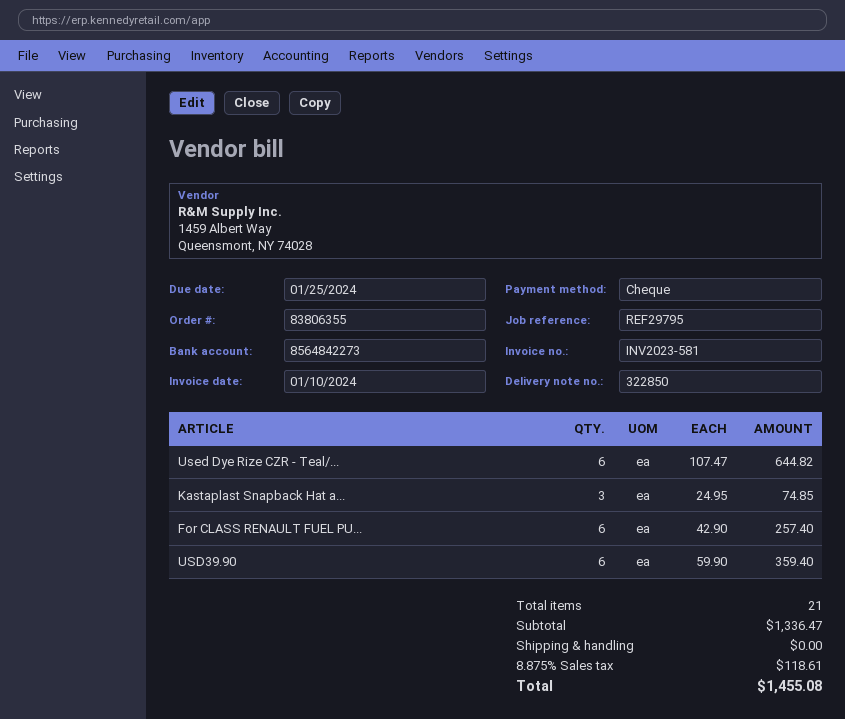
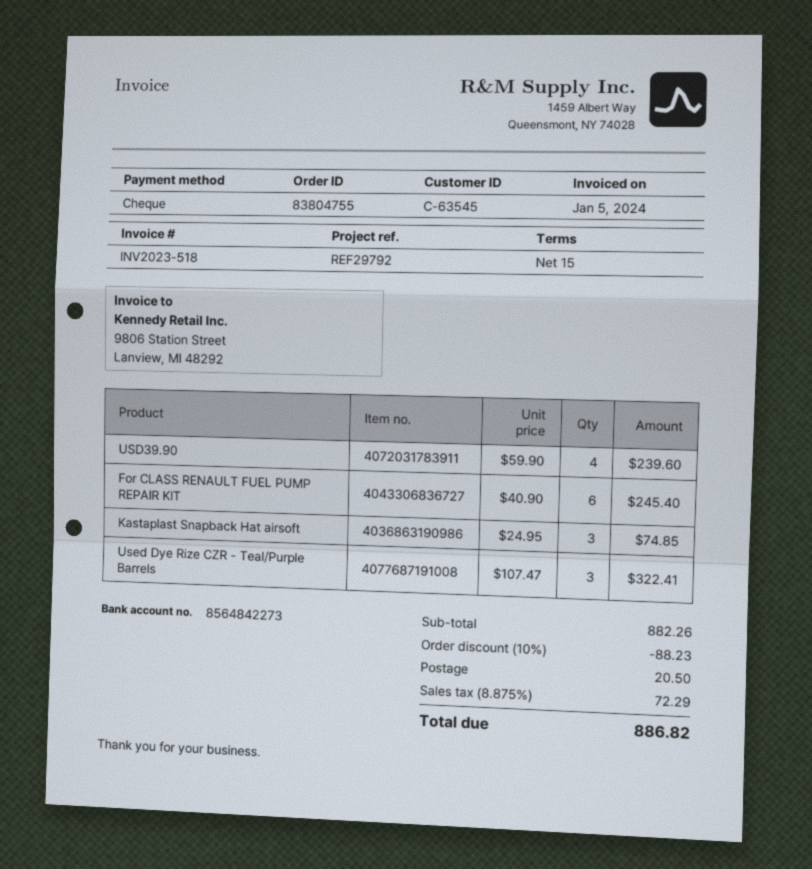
order number: 83806355 -> 83804755
invoice number: INV2023-581 -> INV2023-518
invoice date: 2024-01-10 -> 2024-01-05
reference: REF29795 -> REF29792
Used Dye Rize CZR - Teal/...: 6 x 107.47 = 644.82 -> 3 x 107.47 = 322.41
For CLASS RENAULT FUEL PU...: 6 x 42.90 = 257.40 -> 6 x 40.90 = 245.40
USD39.90: 6 x 59.90 = 359.40 -> 4 x 59.90 = 239.60
subtotal: 1336.47 -> 882.26
discount: none -> 10% = 88.23
shipping: 0.00 -> 20.50
tax: 8.875% = 118.61 -> 8.875% = 72.29
total: 1455.08 -> 886.82

